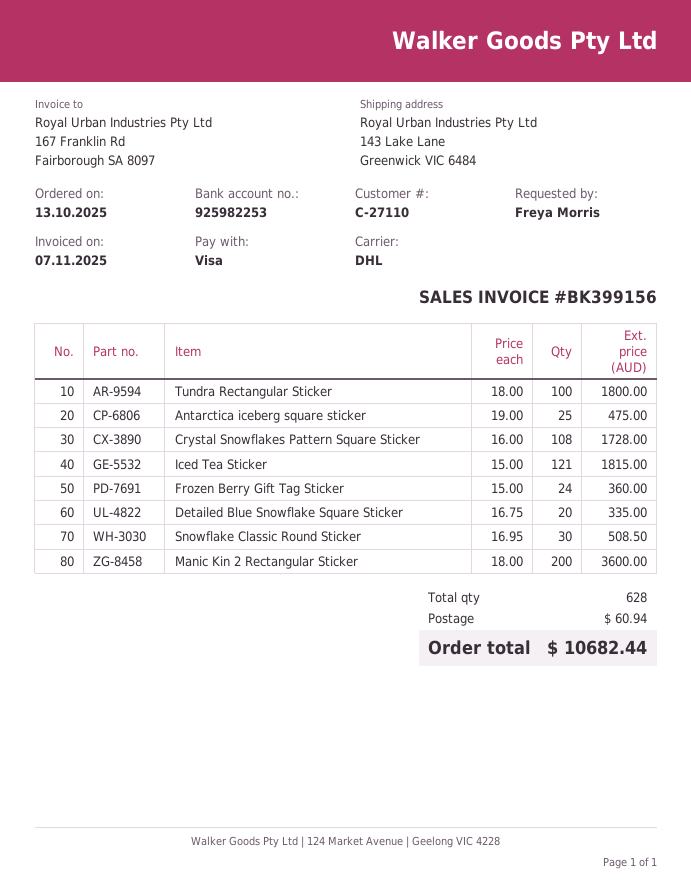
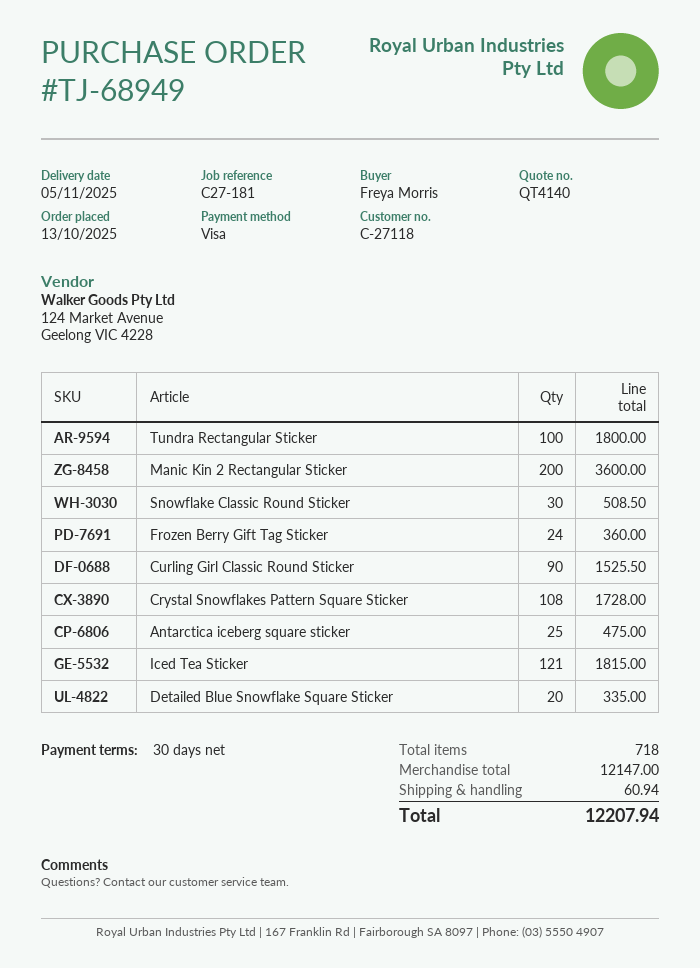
customer number: C-27110 -> C-27118
Curling Girl Classic Round Sticker: none -> 90 for 1525.50
total quantity: 628 -> 718
total: 10682.44 -> 12207.94

